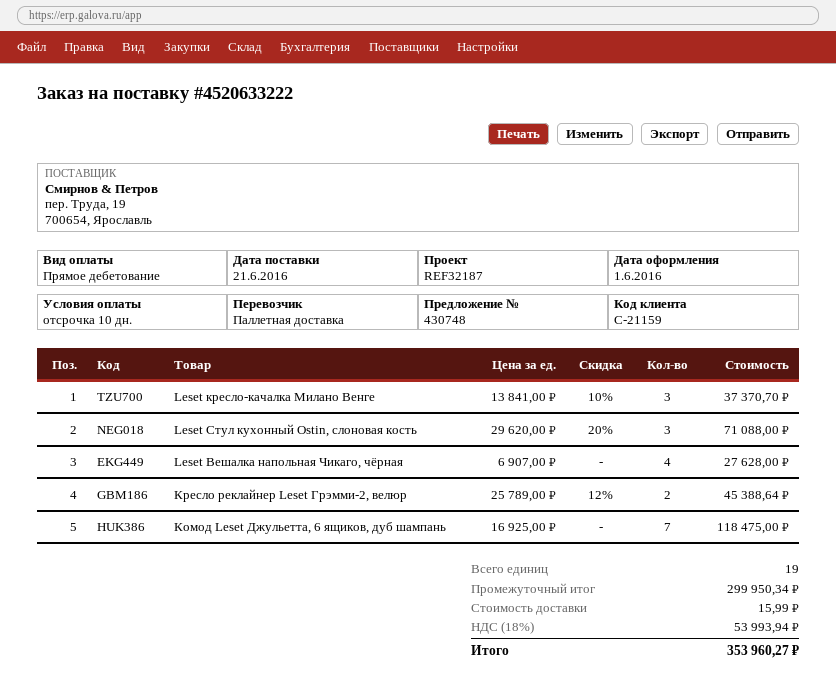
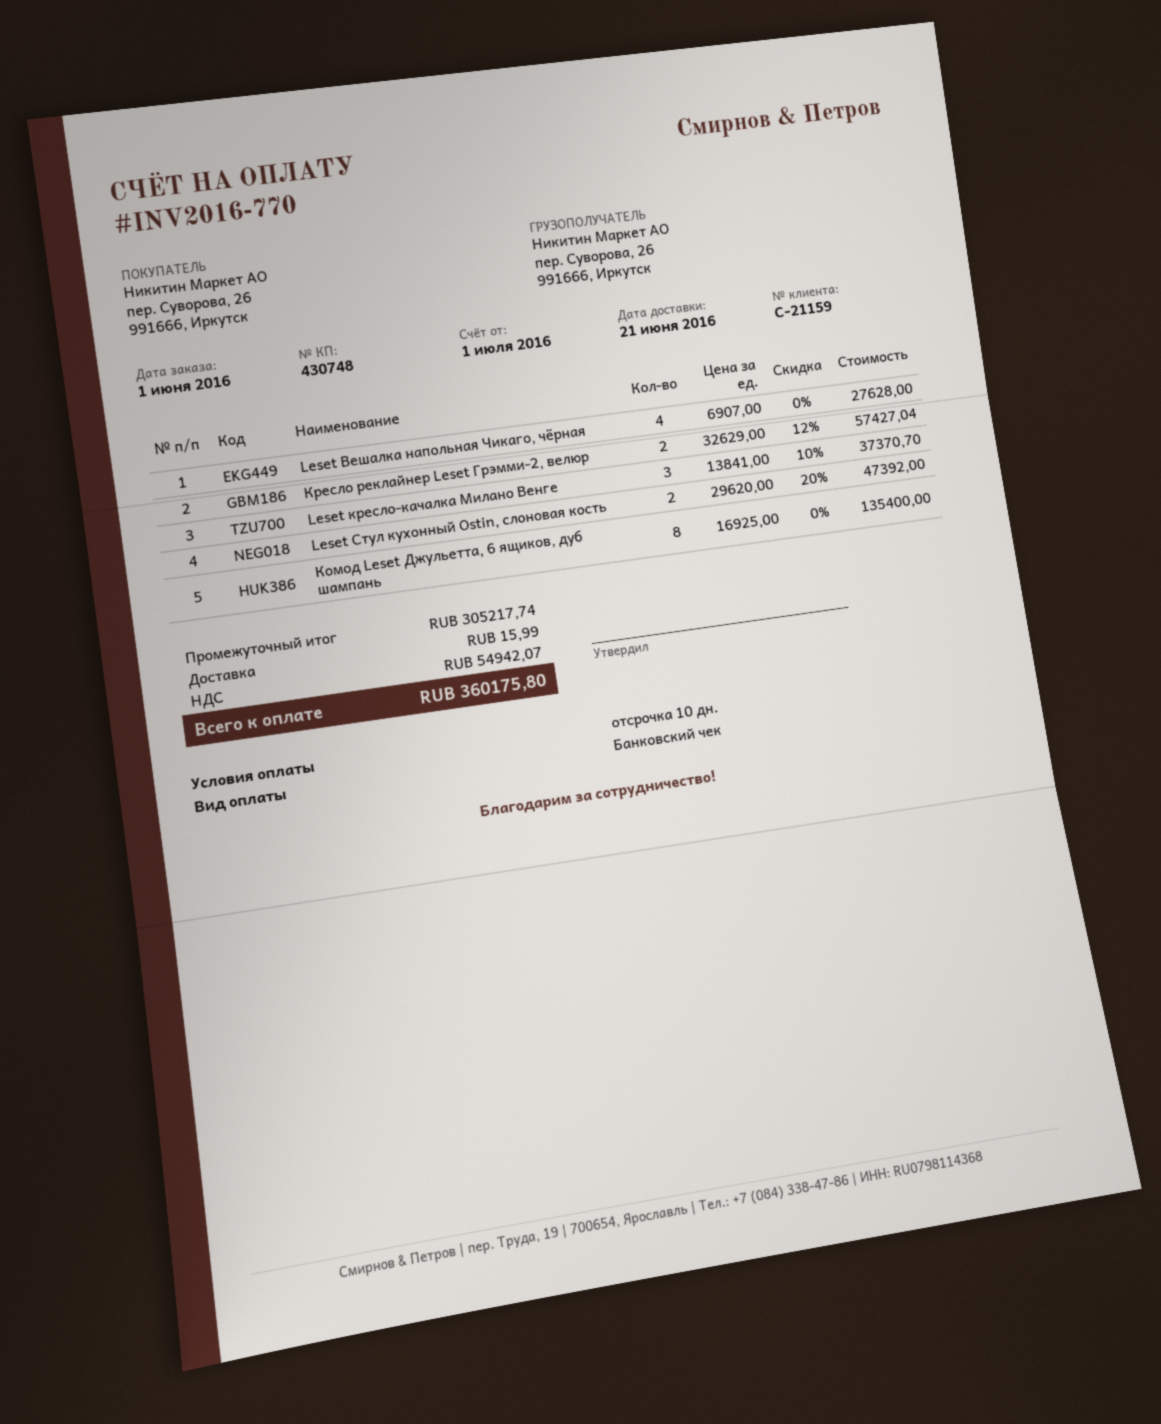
payment method: direct debit -> cheque
Leset Стул кухонный Ostin, слоновая кость: 3 x 29620.00 - 20% = 71088.00 -> 2 x 29620.00 - 20% = 47392.00
Кресло реклайнер Leset Грэмми-2, велюр: 2 x 25789.00 - 12% = 45388.64 -> 2 x 32629.00 - 12% = 57427.04
Комод Leset Джульетта, 6 ящиков, дуб шампань: 7 x 16925.00 = 118475.00 -> 8 x 16925.00 = 135400.00
subtotal: 299950.34 -> 305217.74
tax: 53993.94 -> 54942.07
total: 353960.27 -> 360175.80

